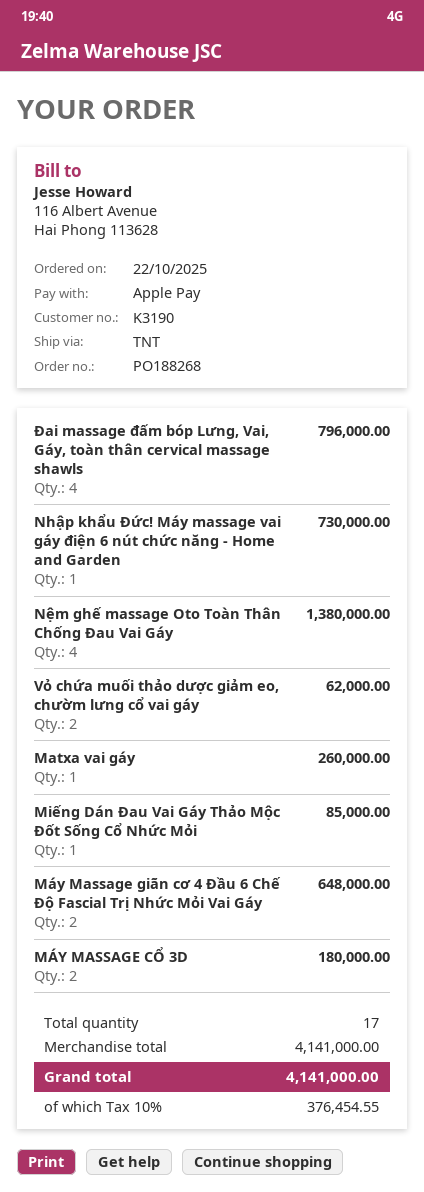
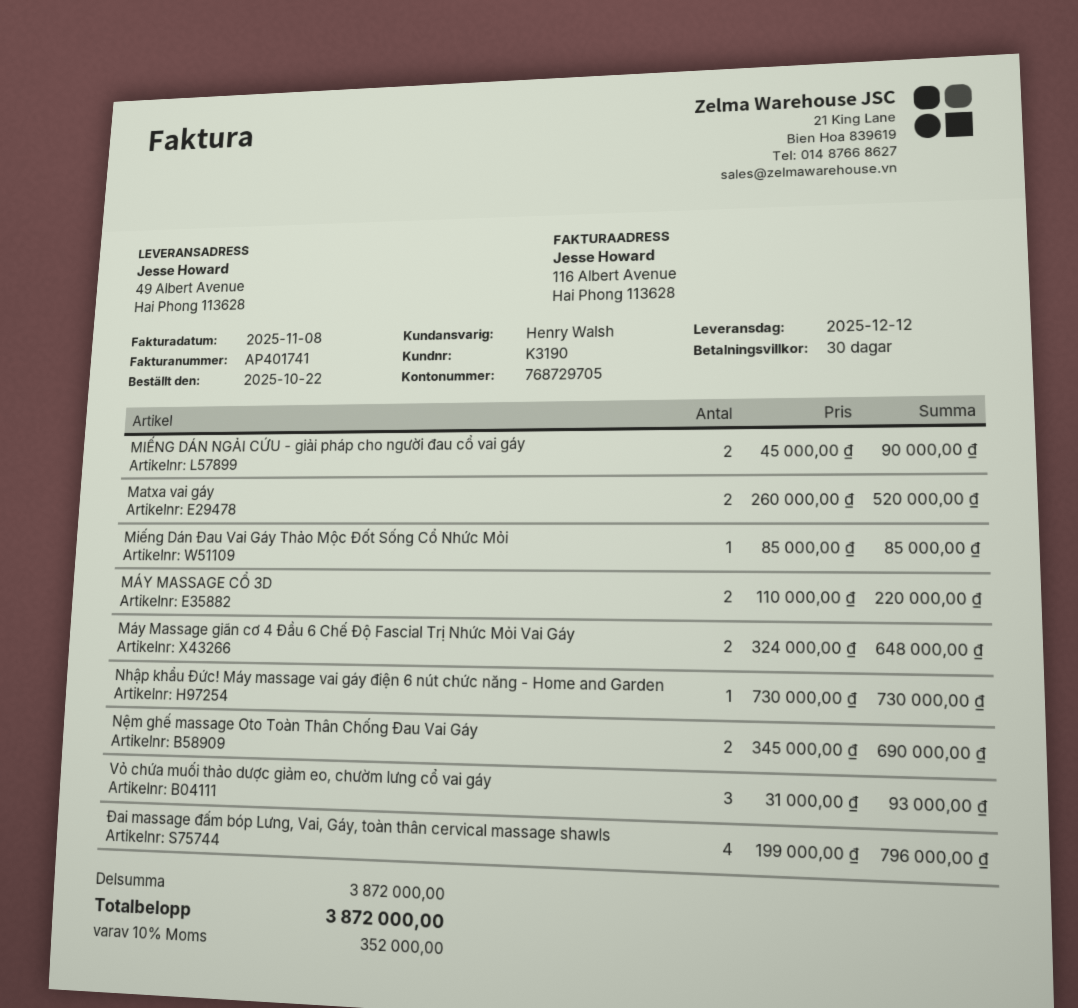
Nệm ghế massage Oto Toàn Thân Chống Đau Vai Gáy: 4 for 1380000.00 -> 2 for 690000.00
Vỏ chứa muối thảo dược giảm eo, chườm lưng cổ vai gáy: 2 for 62000.00 -> 3 for 93000.00
Matxa vai gáy: 1 for 260000.00 -> 2 for 520000.00
MÁY MASSAGE CỔ 3D: 2 for 180000.00 -> 2 for 220000.00
MIẾNG DÁN NGẢI CỨU - giải pháp cho người đau cổ vai gáy: none -> 2 for 90000.00
subtotal: 4141000.00 -> 3872000.00
tax: 10% = 376454.55 -> 10% = 352000.00
total: 4141000.00 -> 3872000.00

